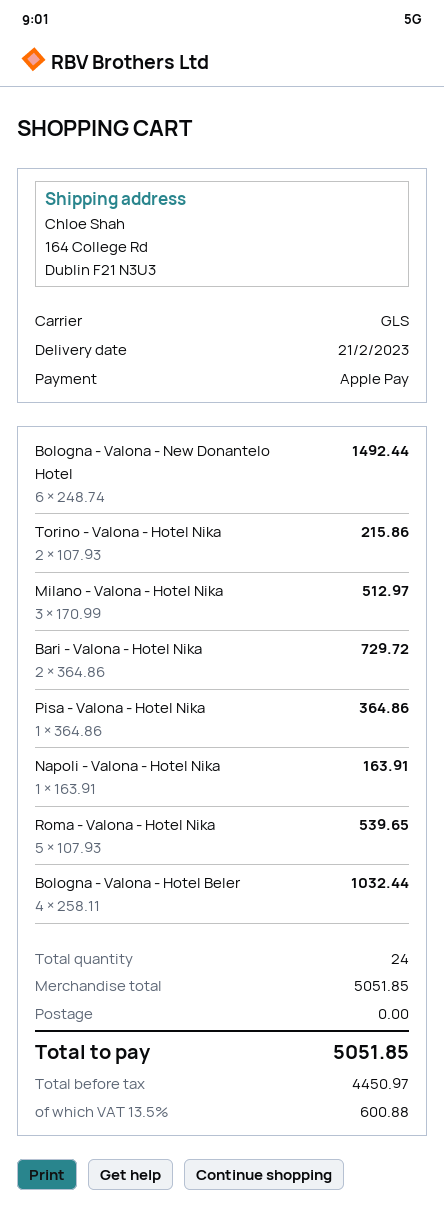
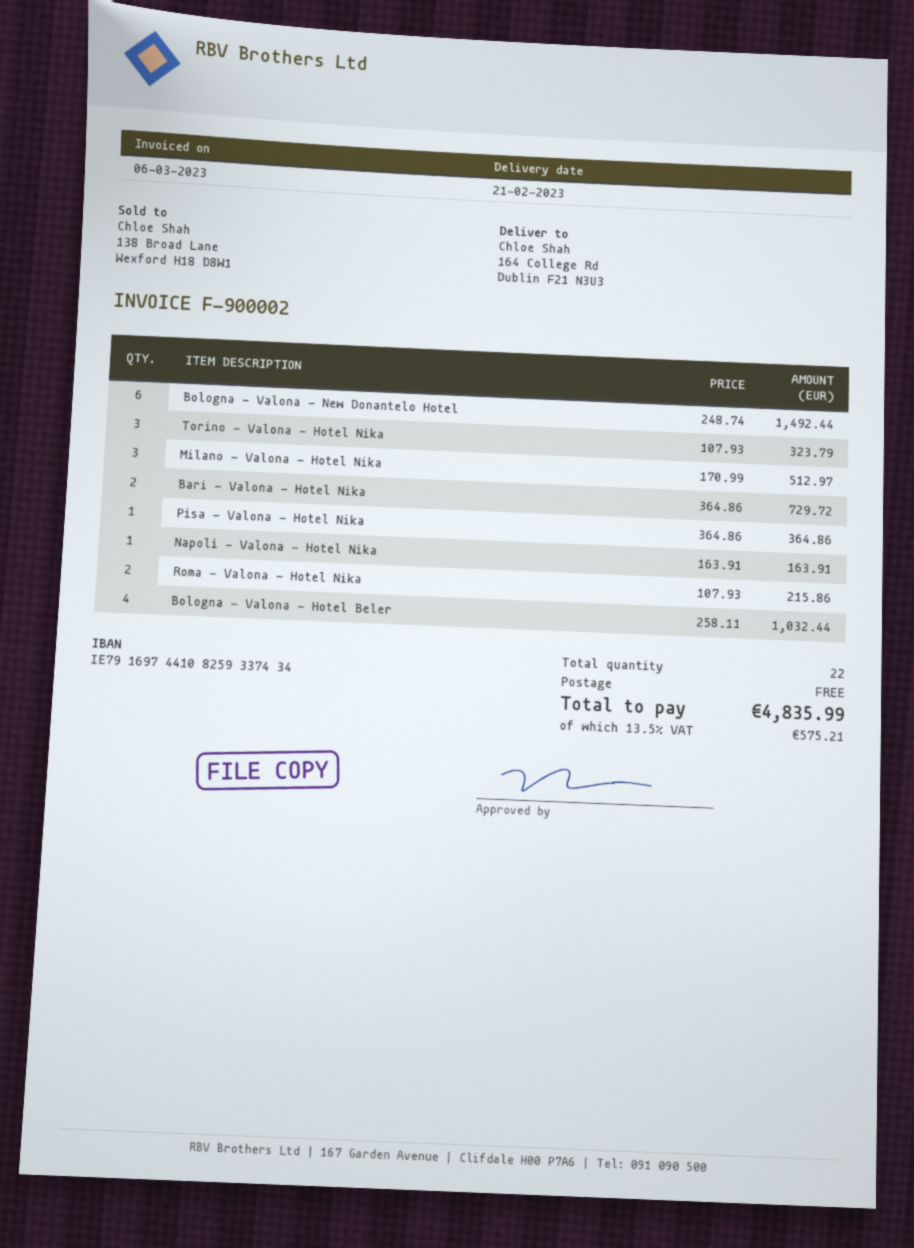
Torino - Valona - Hotel Nika: 2 x 107.93 = 215.86 -> 3 x 107.93 = 323.79
Roma - Valona - Hotel Nika: 5 x 107.93 = 539.65 -> 2 x 107.93 = 215.86
total quantity: 24 -> 22
tax: 13.5% = 600.88 -> 13.5% = 575.21
total: 5051.85 -> 4835.99

